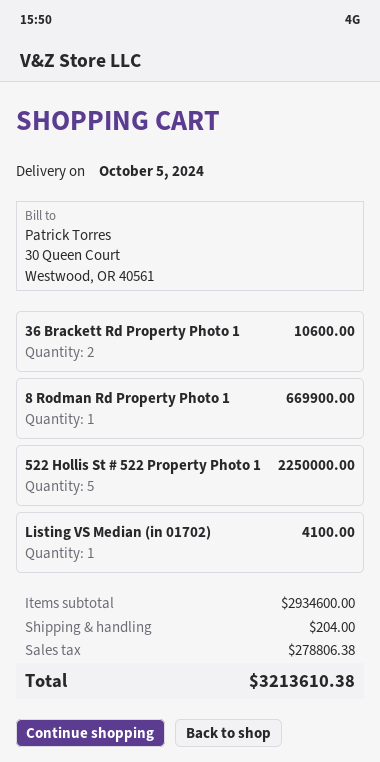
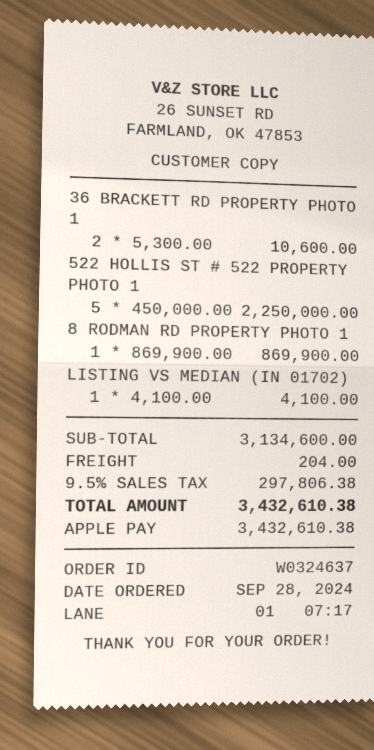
8 Rodman Rd Property Photo 1: 1 for 669900.00 -> 1 for 869900.00
subtotal: 2934600.00 -> 3134600.00
tax: 278806.38 -> 297806.38
total: 3213610.38 -> 3432610.38

